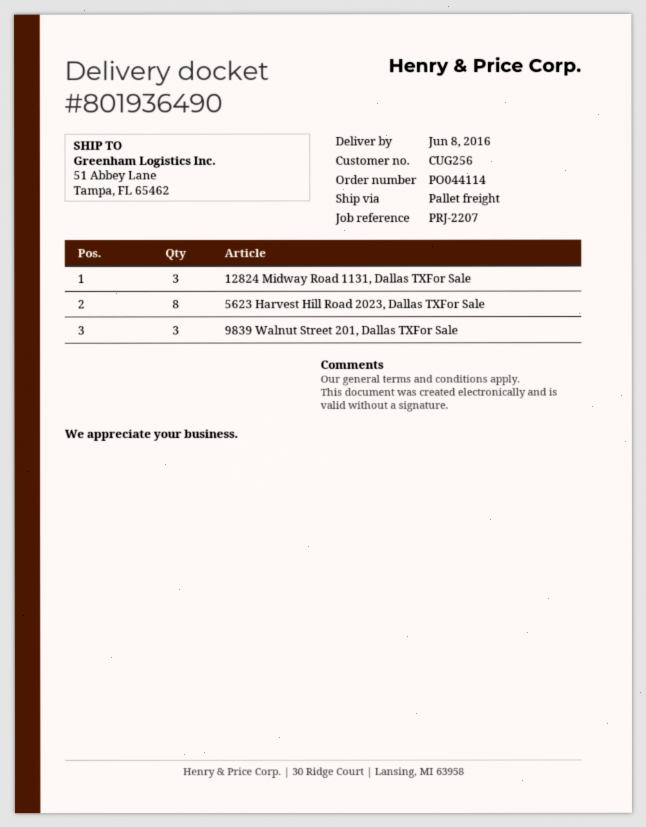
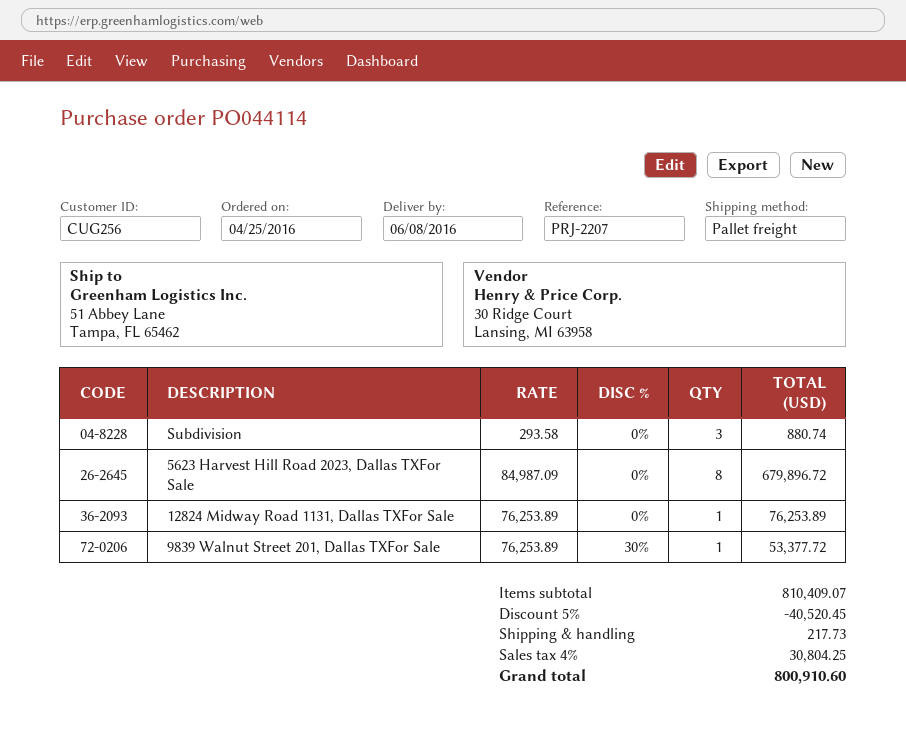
12824 Midway Road 1131, Dallas TXFor Sale: 3 -> 1
9839 Walnut Street 201, Dallas TXFor Sale: 3 -> 1
Subdivision: none -> 3

